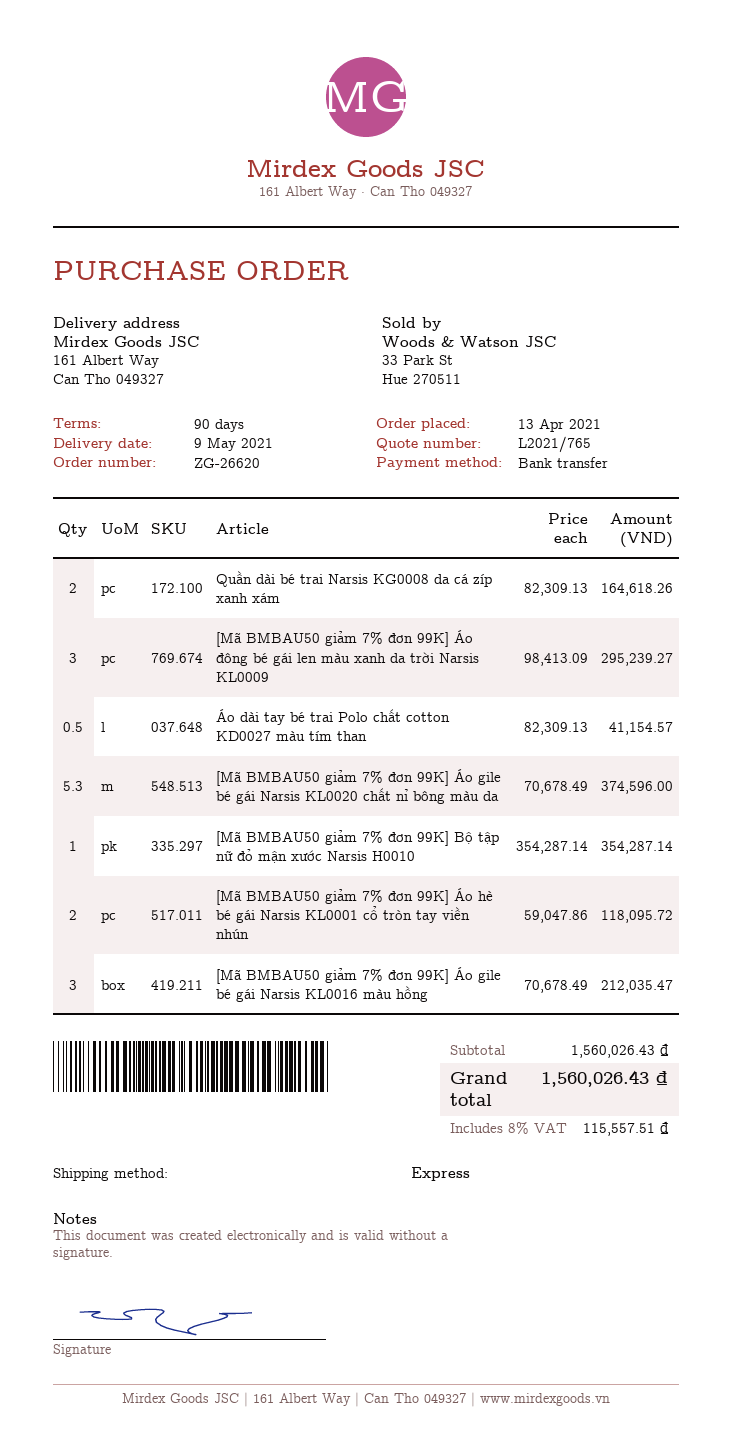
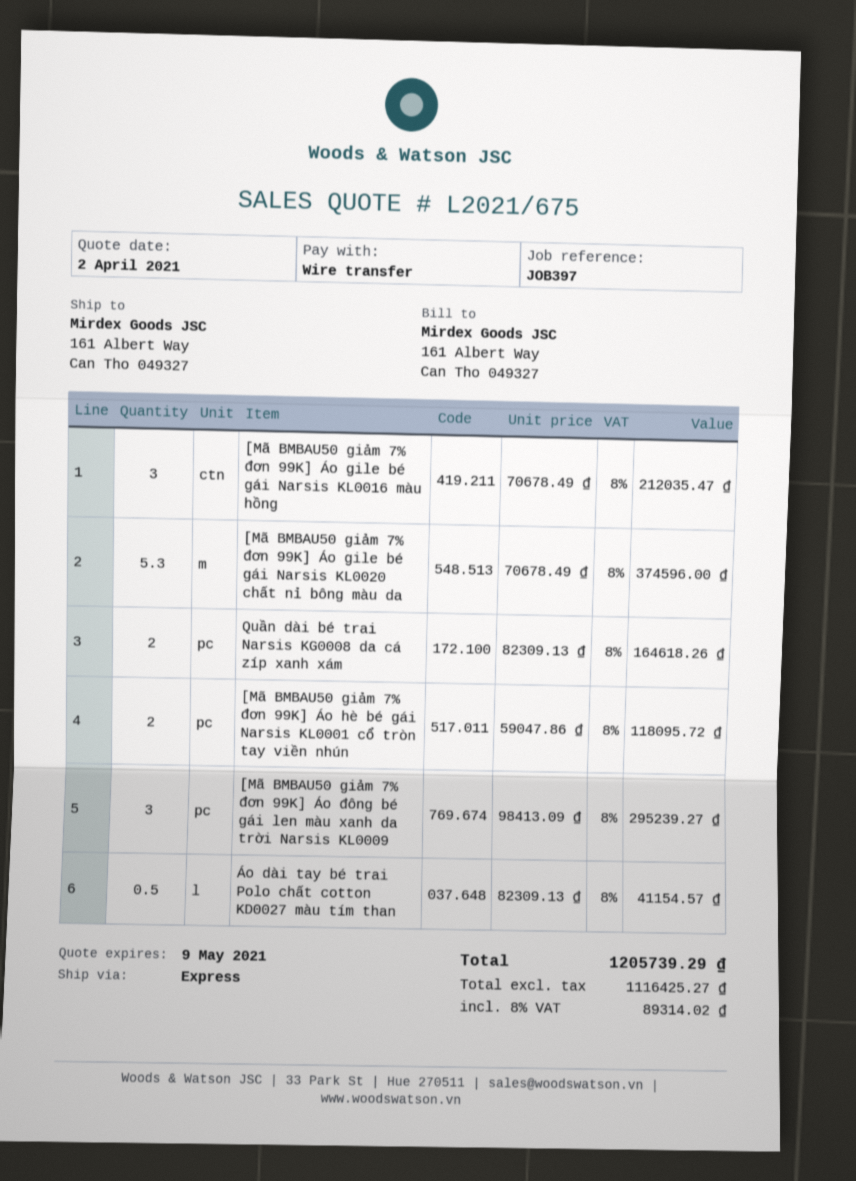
quote number: L2021/765 -> L2021/675
[Mã BMBAU50 giảm 7% đơn 99K] Bộ tập nữ đỏ mận xước Narsis H0010: 1 x 354287.14 = 354287.14 -> none
tax: 8% = 115557.51 -> 8% = 89314.02
total: 1560026.43 -> 1205739.29

